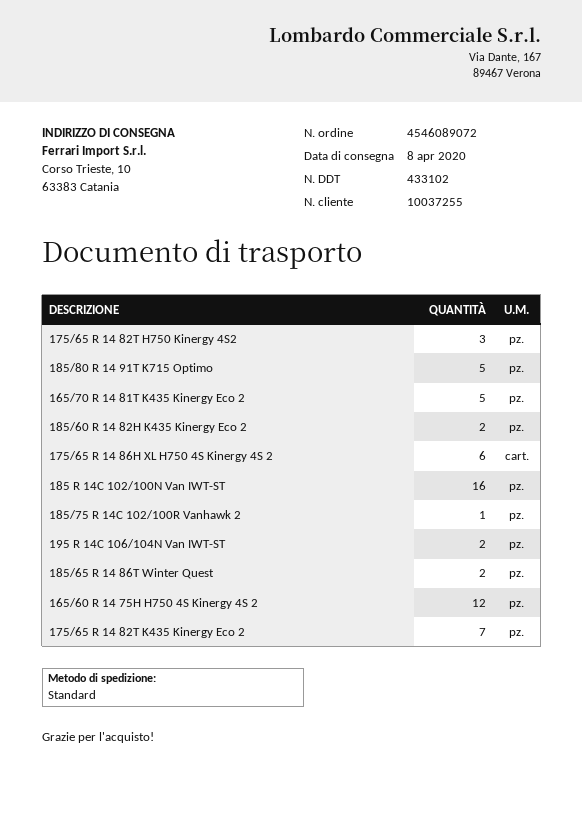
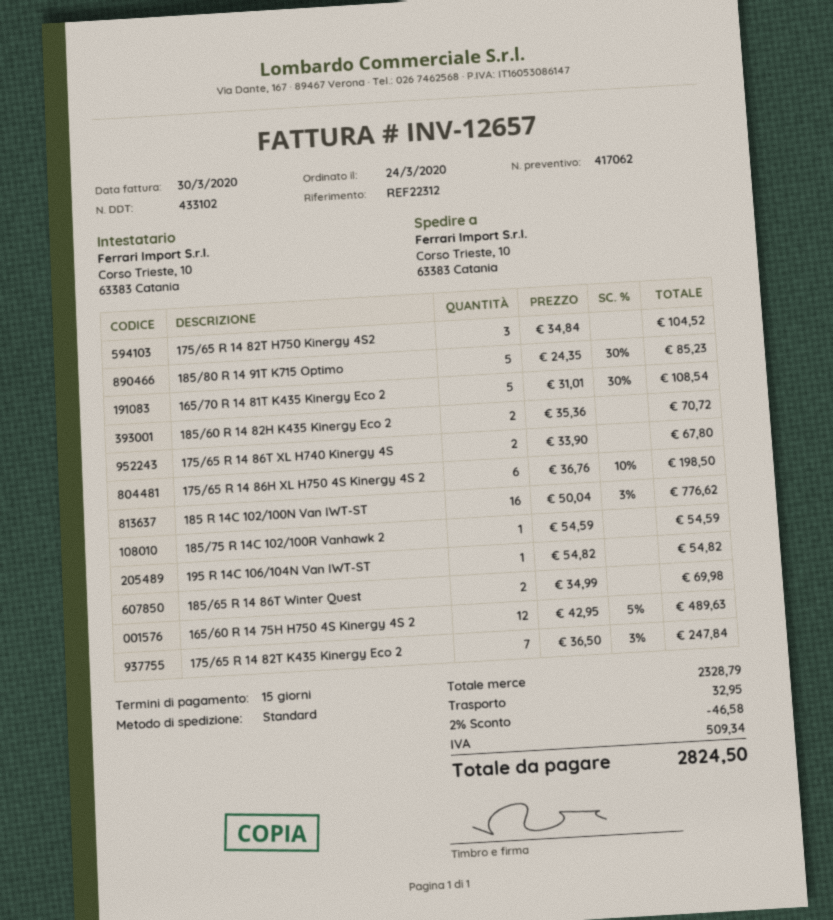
195 R 14C 106/104N Van IWT-ST: 2 -> 1
175/65 R 14 86T XL H740 Kinergy 4S: none -> 2

